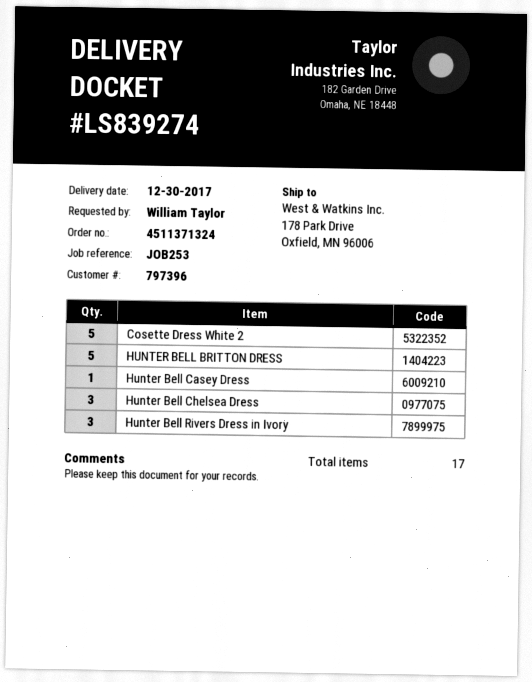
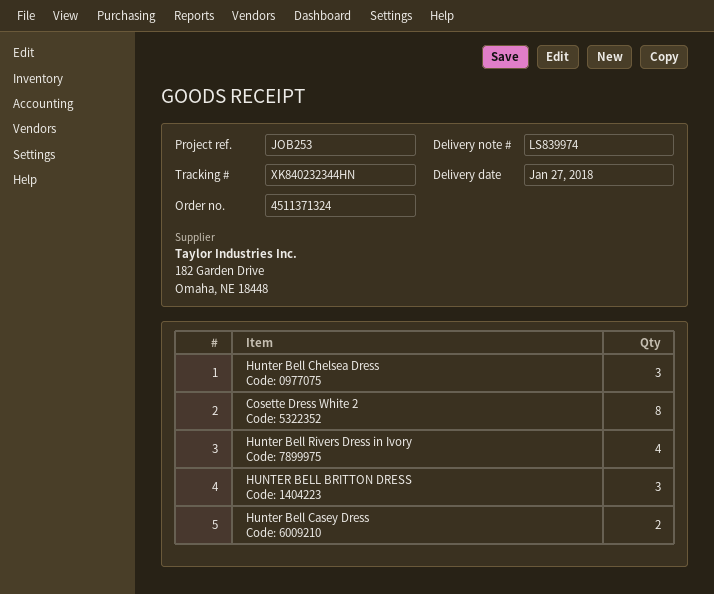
delivery note number: LS839274 -> LS839974
delivery date: 2017-12-30 -> 2018-01-27
Cosette Dress White 2: 5 -> 8
HUNTER BELL BRITTON DRESS: 5 -> 3
Hunter Bell Casey Dress: 1 -> 2
Hunter Bell Rivers Dress in Ivory: 3 -> 4

